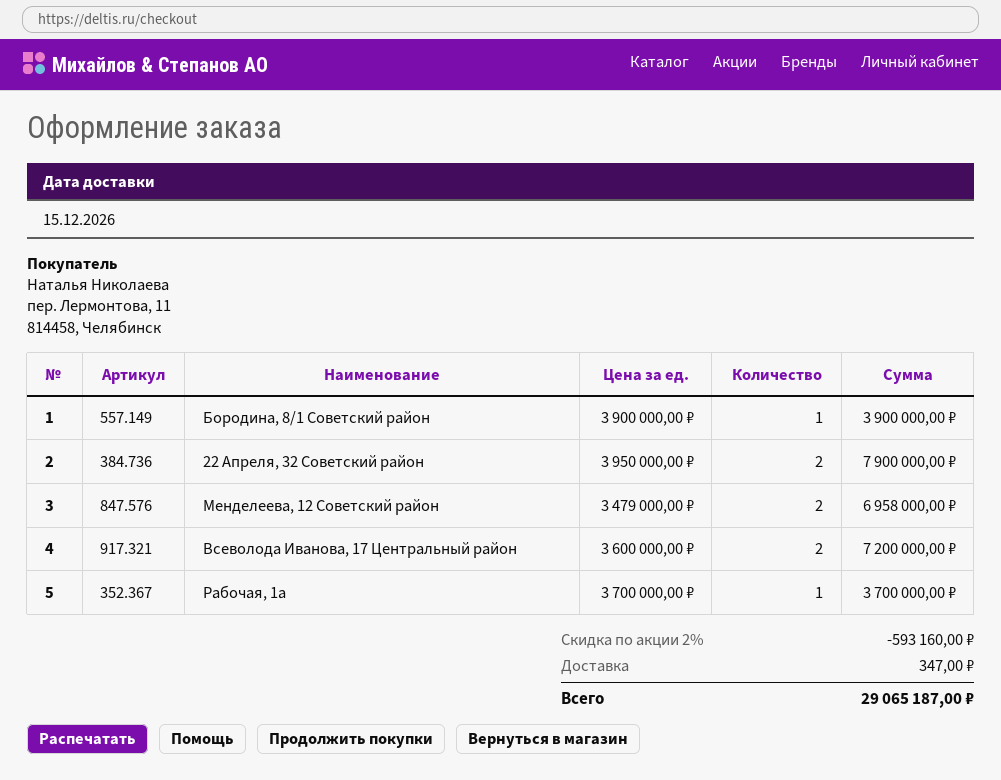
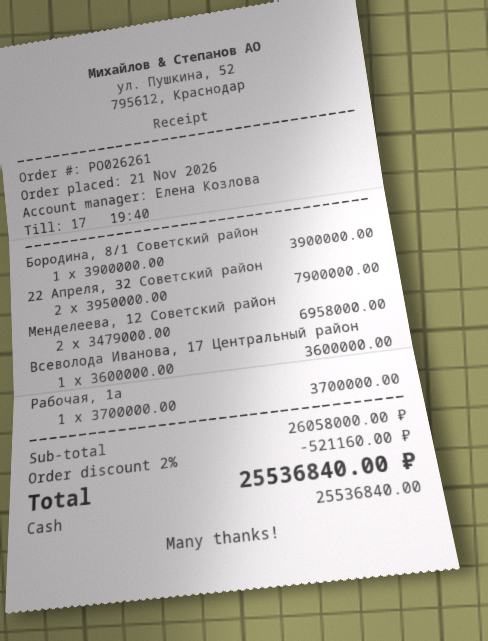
Всеволода Иванова, 17 Центральный район: 2 x 3600000.00 = 7200000.00 -> 1 x 3600000.00 = 3600000.00
discount: 2% = 593160.00 -> 2% = 521160.00
shipping: 347.00 -> none
total: 29065187.00 -> 25536840.00

